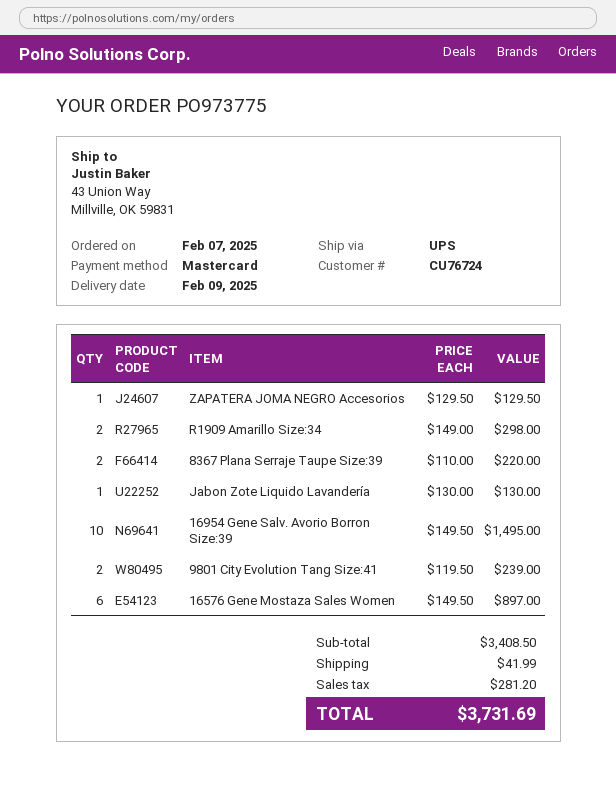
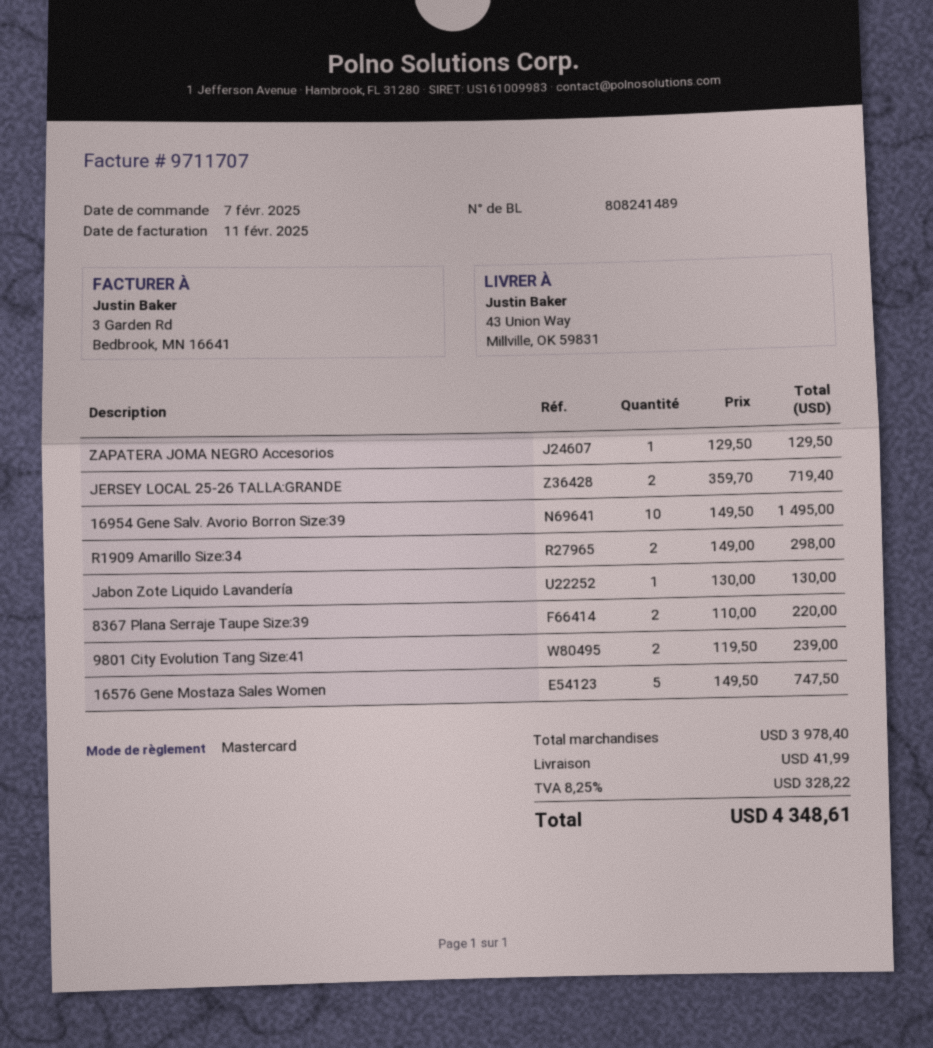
16576 Gene Mostaza Sales Women: 6 x 149.50 = 897.00 -> 5 x 149.50 = 747.50
JERSEY LOCAL 25-26 TALLA:GRANDE: none -> 2 x 359.70 = 719.40
subtotal: 3408.50 -> 3978.40
tax: 281.20 -> 328.22
total: 3731.69 -> 4348.61

